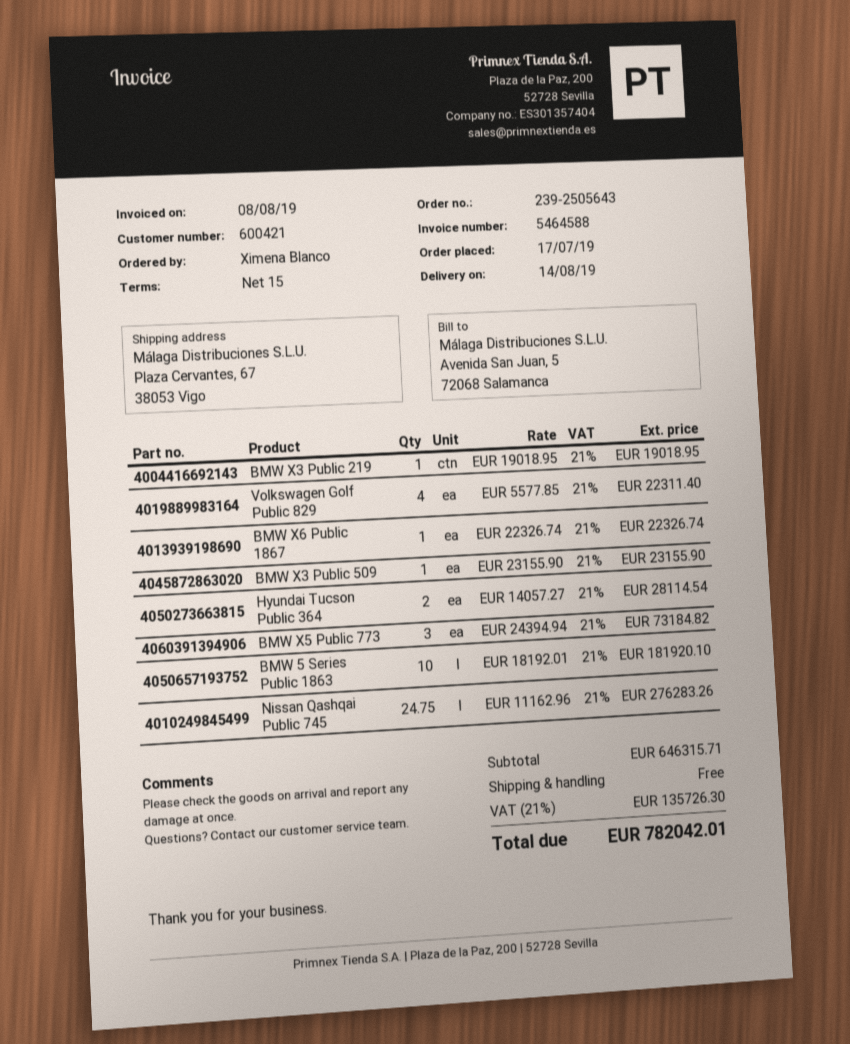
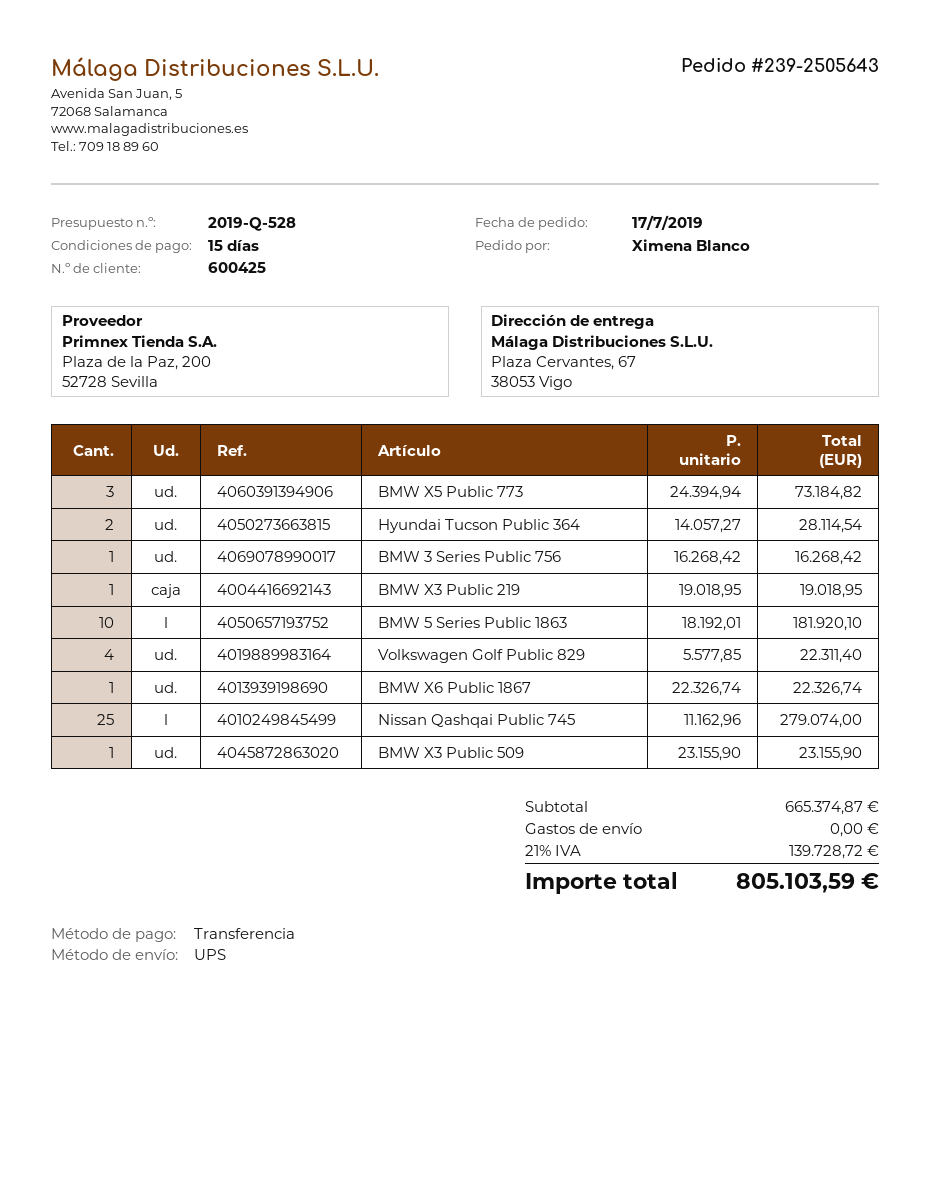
customer number: 600421 -> 600425
Nissan Qashqai Public 745: 24.75 x 11162.96 = 276283.26 -> 25 x 11162.96 = 279074.00
BMW 3 Series Public 756: none -> 1 x 16268.42 = 16268.42
subtotal: 646315.71 -> 665374.87
tax: 21% = 135726.30 -> 21% = 139728.72
total: 782042.01 -> 805103.59

